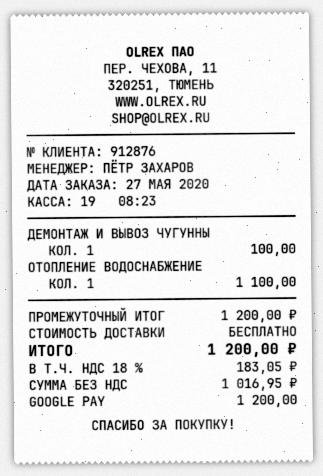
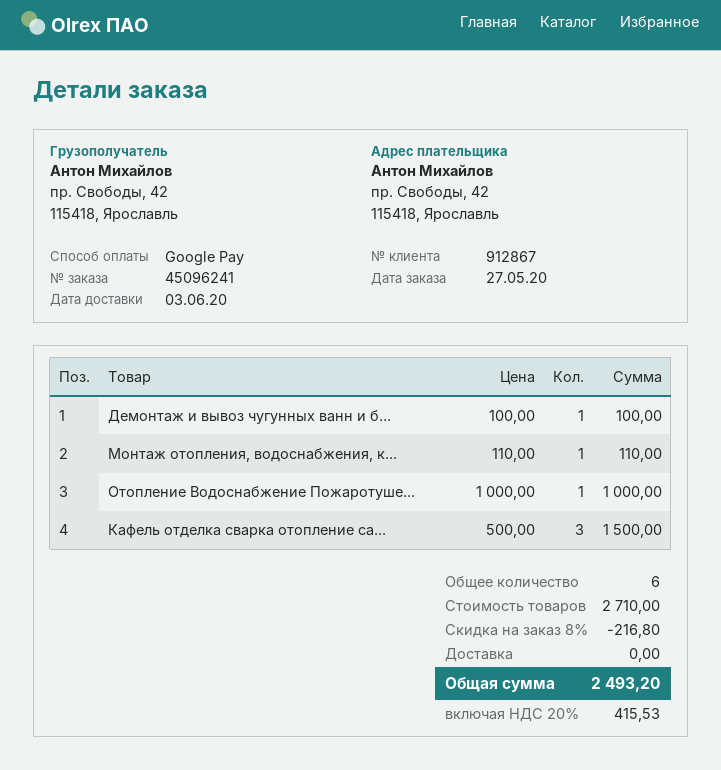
customer number: 912876 -> 912867
ОТОПЛЕНИЕ ВОДОСНАБЖЕНИЕ: 1 for 1100.00 -> 1 for 1000.00
Монтаж отопления, водоснабжения, к...: none -> 1 for 110.00
Кафель отделка сварка отопление са...: none -> 3 for 1500.00
subtotal: 1200.00 -> 2710.00
discount: none -> 8% = 216.80
tax: 18% = 183.05 -> 20% = 415.53
total: 1200.00 -> 2493.20

